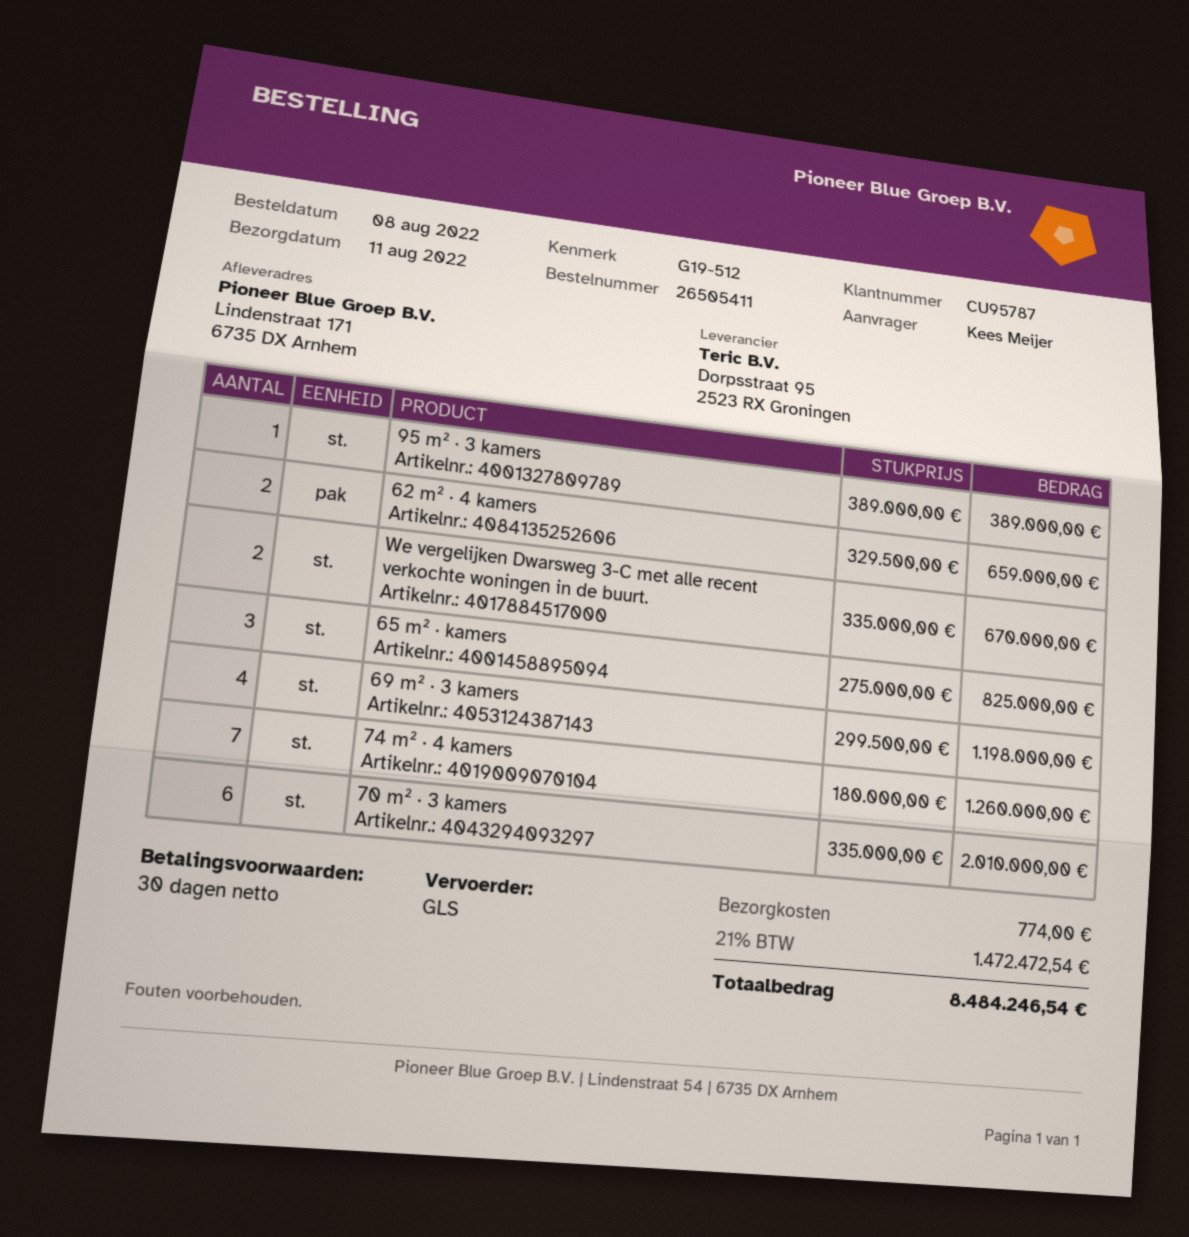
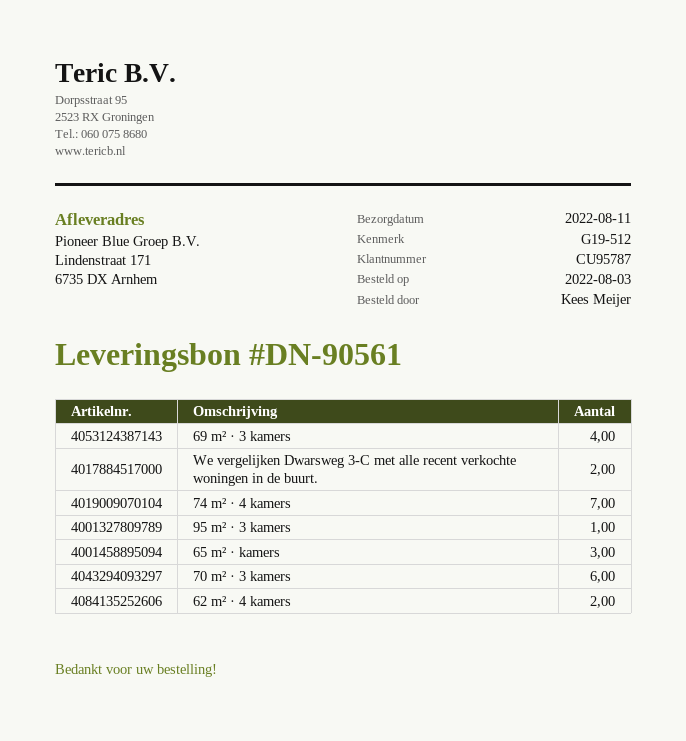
order date: 2022-08-08 -> 2022-08-03

